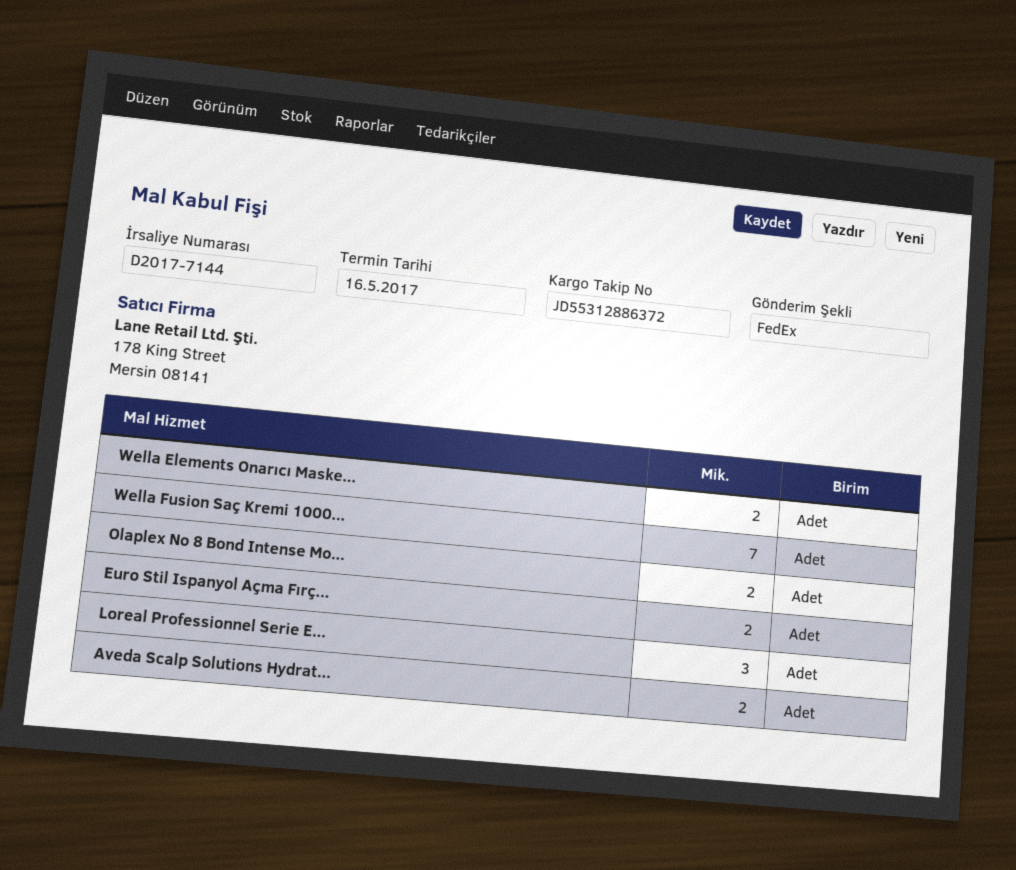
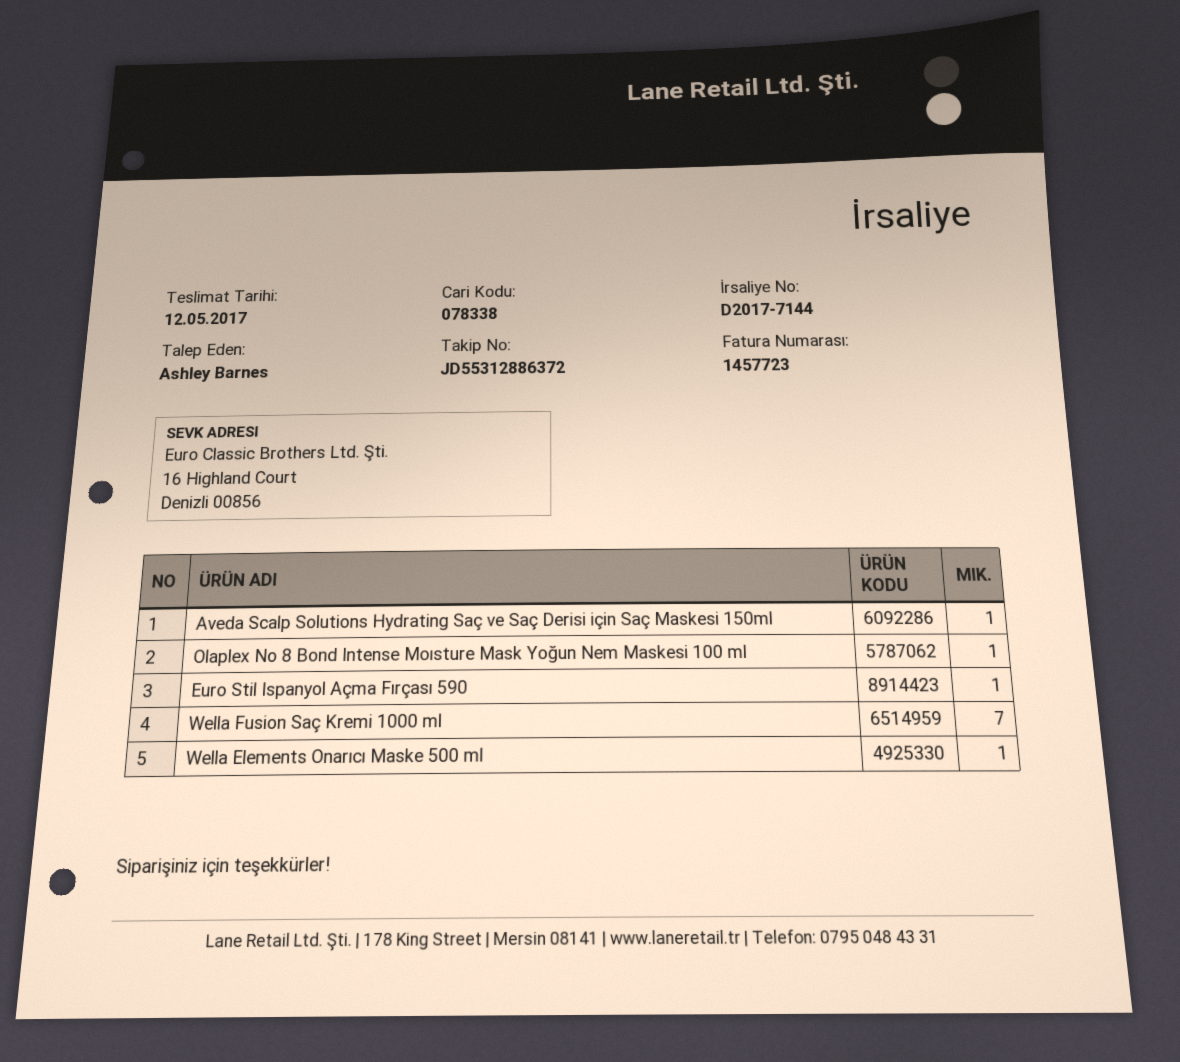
delivery date: 2017-05-16 -> 2017-05-12
Wella Elements Onarıcı Maske...: 2 -> 1
Olaplex No 8 Bond Intense Mo...: 2 -> 1
Euro Stil Ispanyol Açma Fırç...: 2 -> 1
Loreal Professionnel Serie E...: 3 -> none
Aveda Scalp Solutions Hydrat...: 2 -> 1

